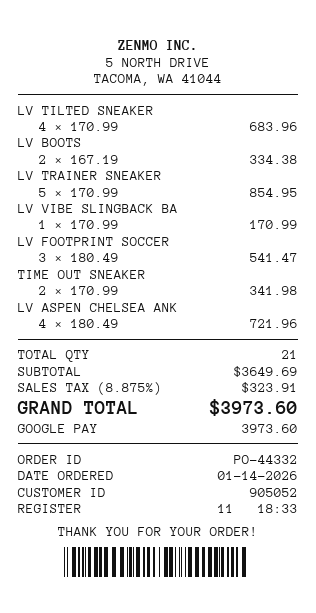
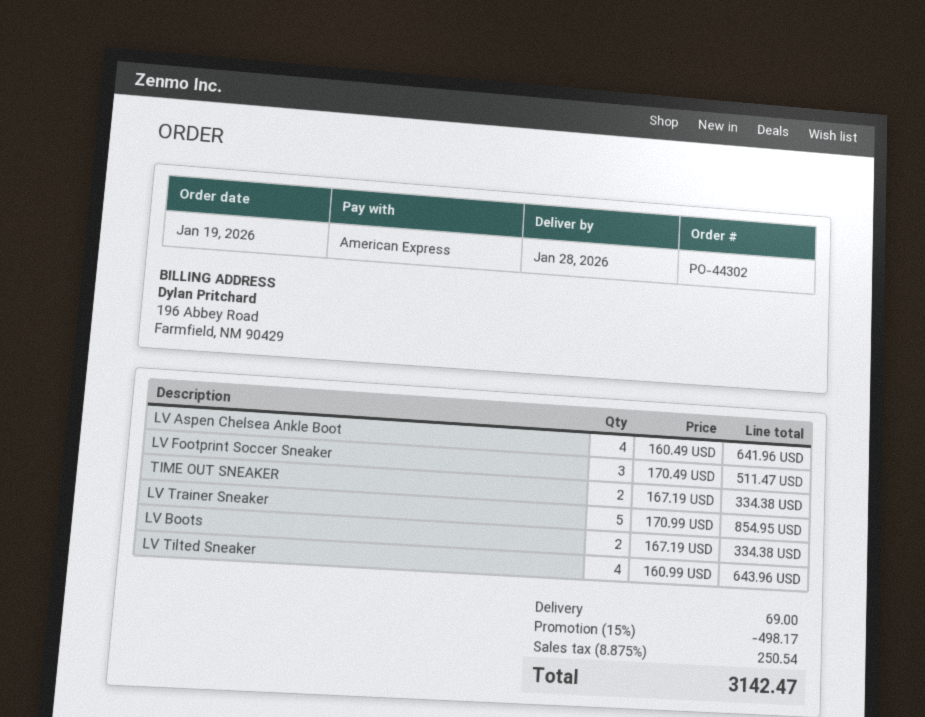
order number: PO-44332 -> PO-44302
order date: 2026-01-14 -> 2026-01-19
payment method: Google Pay -> American Express
LV TILTED SNEAKER: 4 x 170.99 = 683.96 -> 4 x 160.99 = 643.96
LV VIBE SLINGBACK BA: 1 x 170.99 = 170.99 -> none
LV FOOTPRINT SOCCER: 3 x 180.49 = 541.47 -> 3 x 170.49 = 511.47
TIME OUT SNEAKER: 2 x 170.99 = 341.98 -> 2 x 167.19 = 334.38
LV ASPEN CHELSEA ANK: 4 x 180.49 = 721.96 -> 4 x 160.49 = 641.96
discount: none -> 15% = 498.17
shipping: none -> 69.00
tax: 8.875% = 323.91 -> 8.875% = 250.54
total: 3973.60 -> 3142.47

